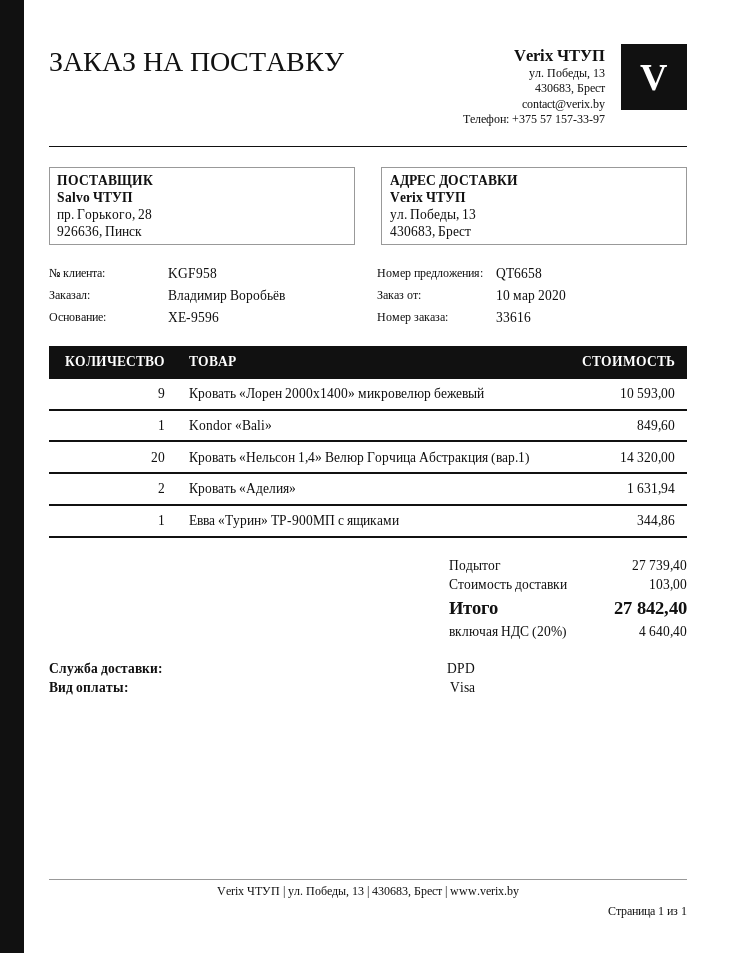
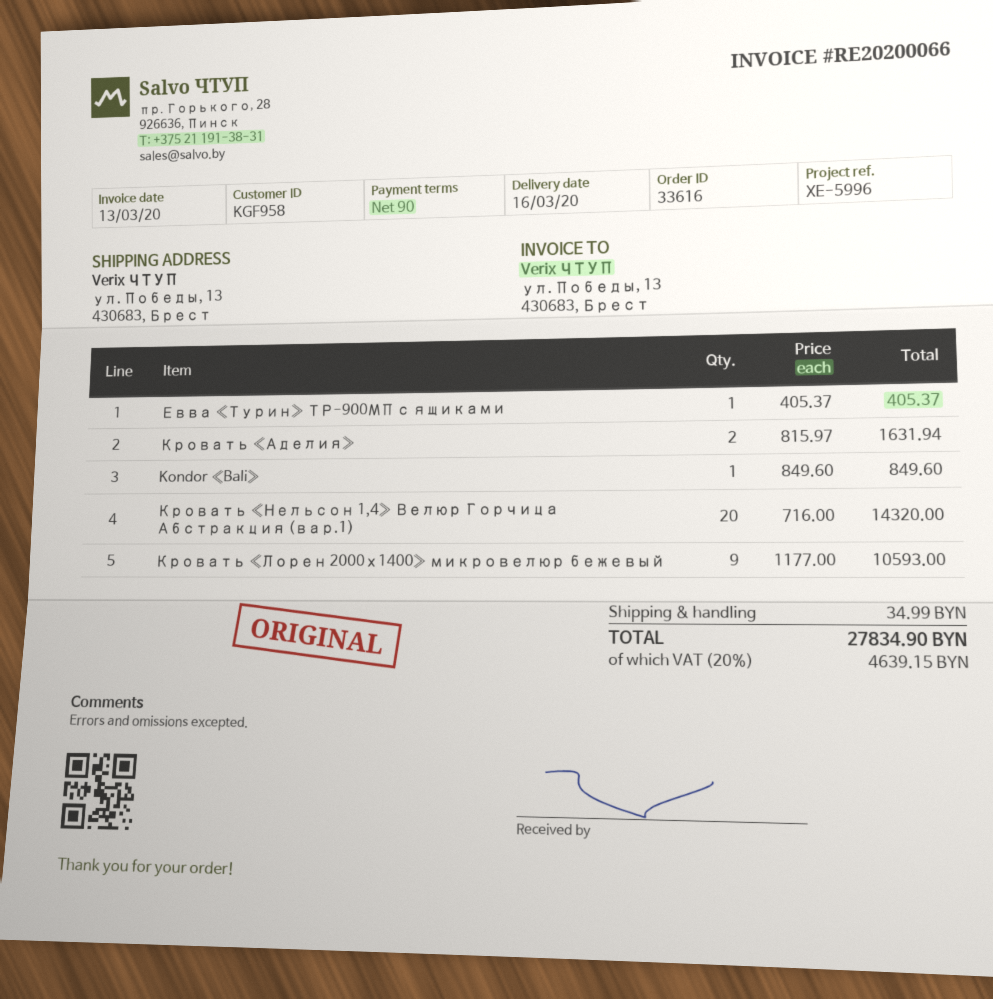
reference: XE-9596 -> XE-5996
Евва «Турин» ТР-900МП с ящиками: 1 for 344.86 -> 1 for 405.37
shipping: 103.00 -> 34.99
tax: 20% = 4640.40 -> 20% = 4639.15
total: 27842.40 -> 27834.90

